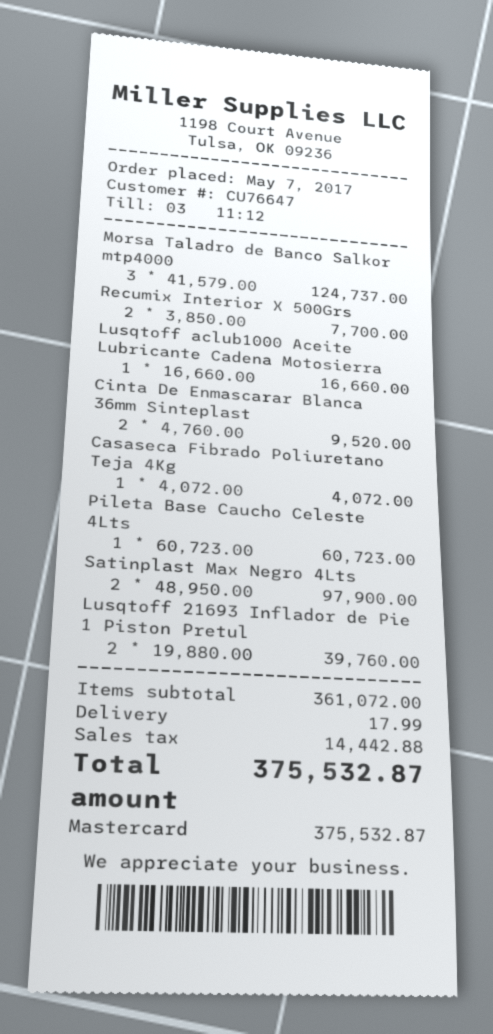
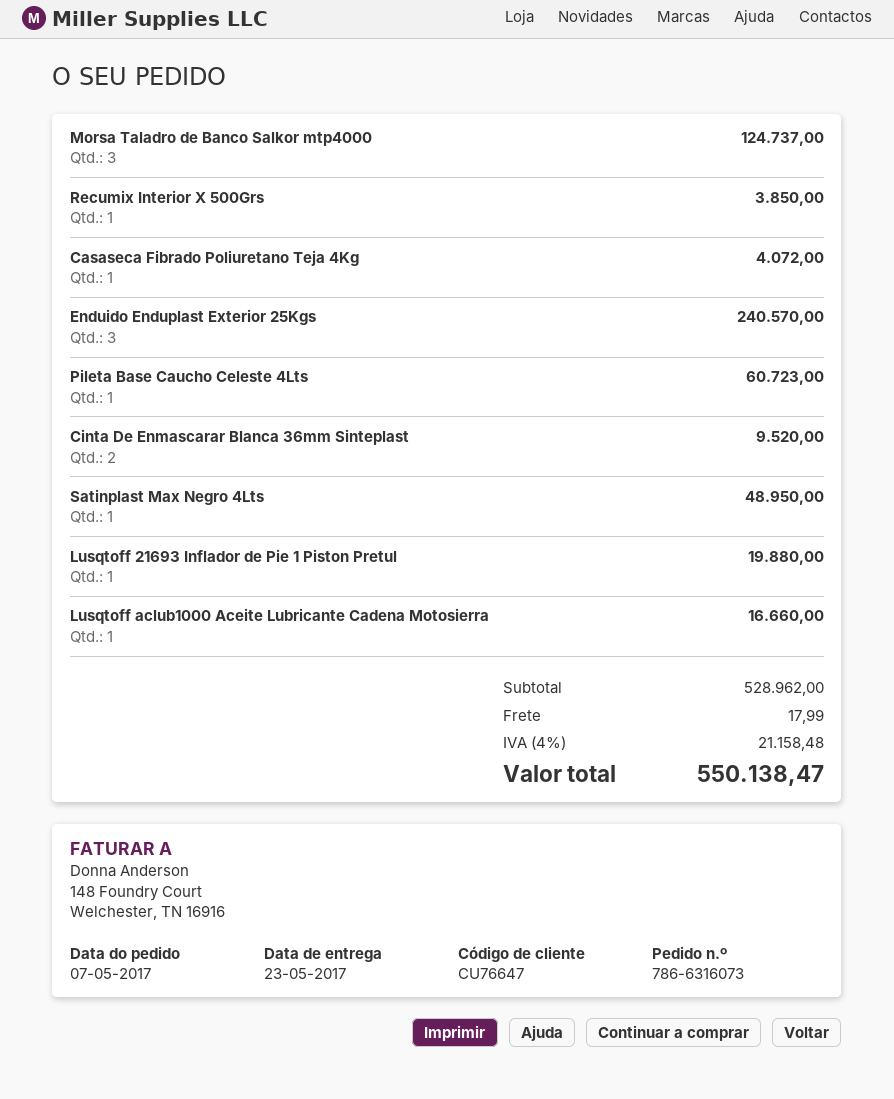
Recumix Interior X 500Grs: 2 for 7700.00 -> 1 for 3850.00
Satinplast Max Negro 4Lts: 2 for 97900.00 -> 1 for 48950.00
Lusqtoff 21693 Inflador de Pie 1 Piston Pretul: 2 for 39760.00 -> 1 for 19880.00
Enduido Enduplast Exterior 25Kgs: none -> 3 for 240570.00
subtotal: 361072.00 -> 528962.00
tax: 14442.88 -> 21158.48
total: 375532.87 -> 550138.47

